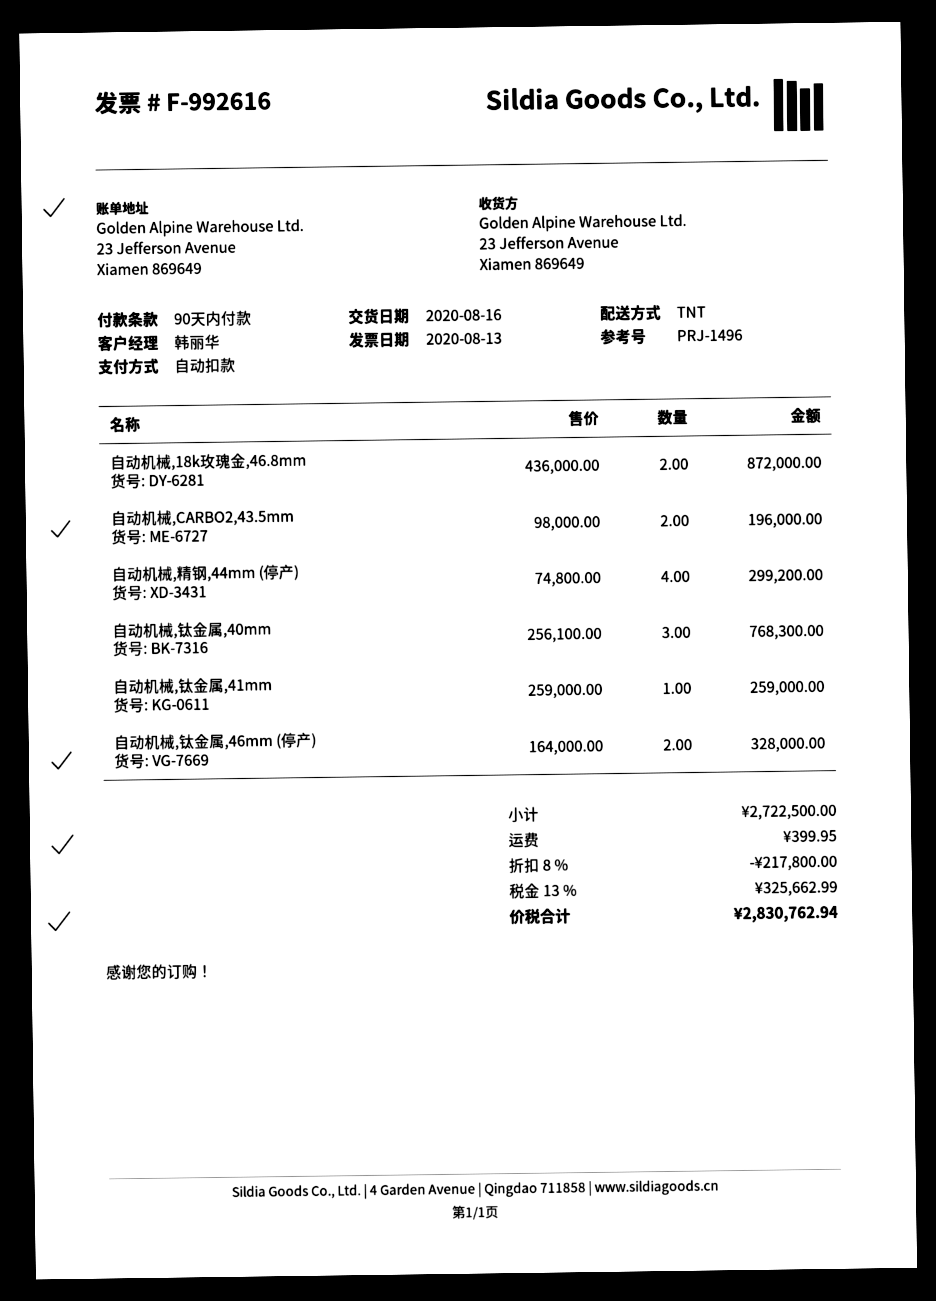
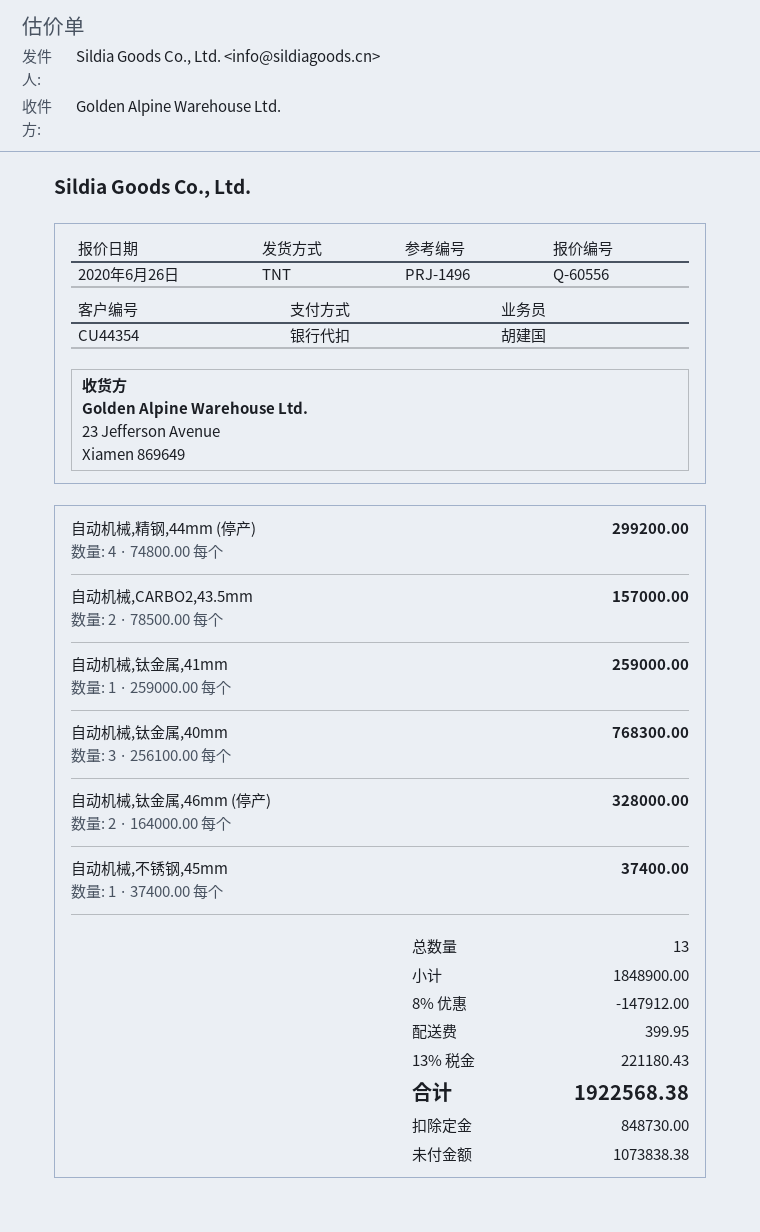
sales rep: 韩丽华 -> 胡建国
自动机械,18k玫瑰金,46.8mm: 2 x 436000.00 = 872000.00 -> none
自动机械,CARBO2,43.5mm: 2 x 98000.00 = 196000.00 -> 2 x 78500.00 = 157000.00
自动机械,不锈钢,45mm: none -> 1 x 37400.00 = 37400.00
subtotal: 2722500.00 -> 1848900.00
discount: 8% = 217800.00 -> 8% = 147912.00
tax: 13% = 325662.99 -> 13% = 221180.43
total: 2830762.94 -> 1922568.38

